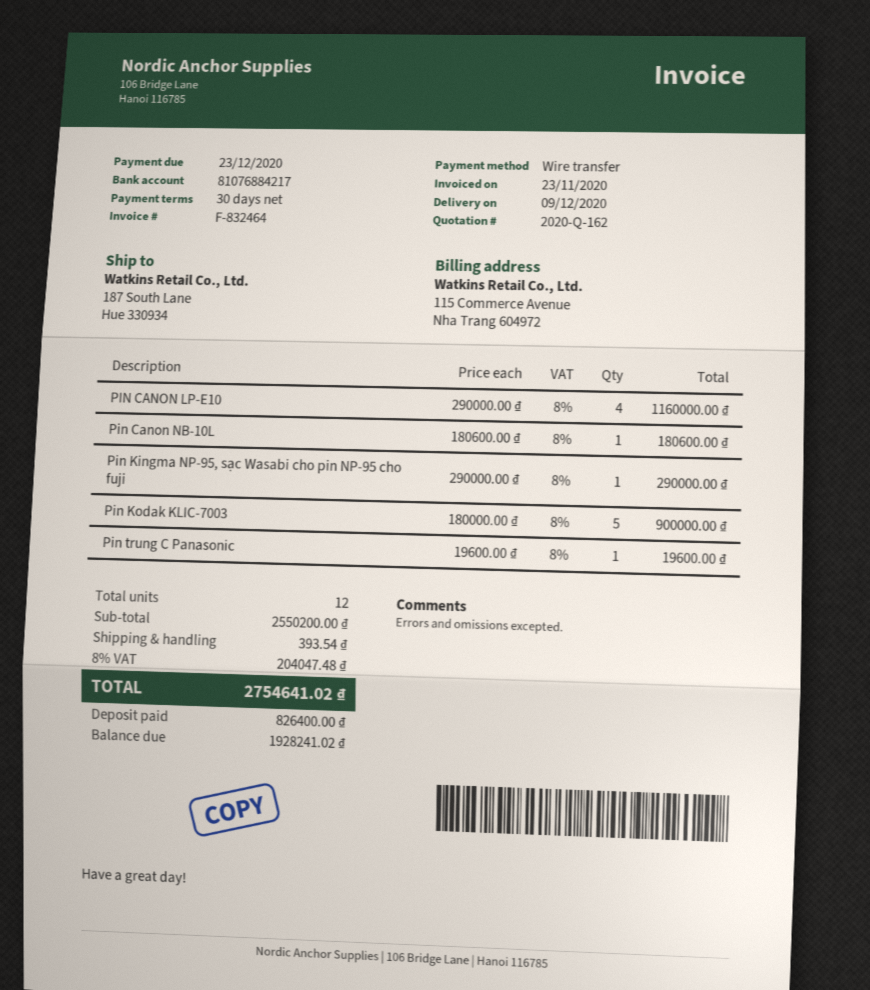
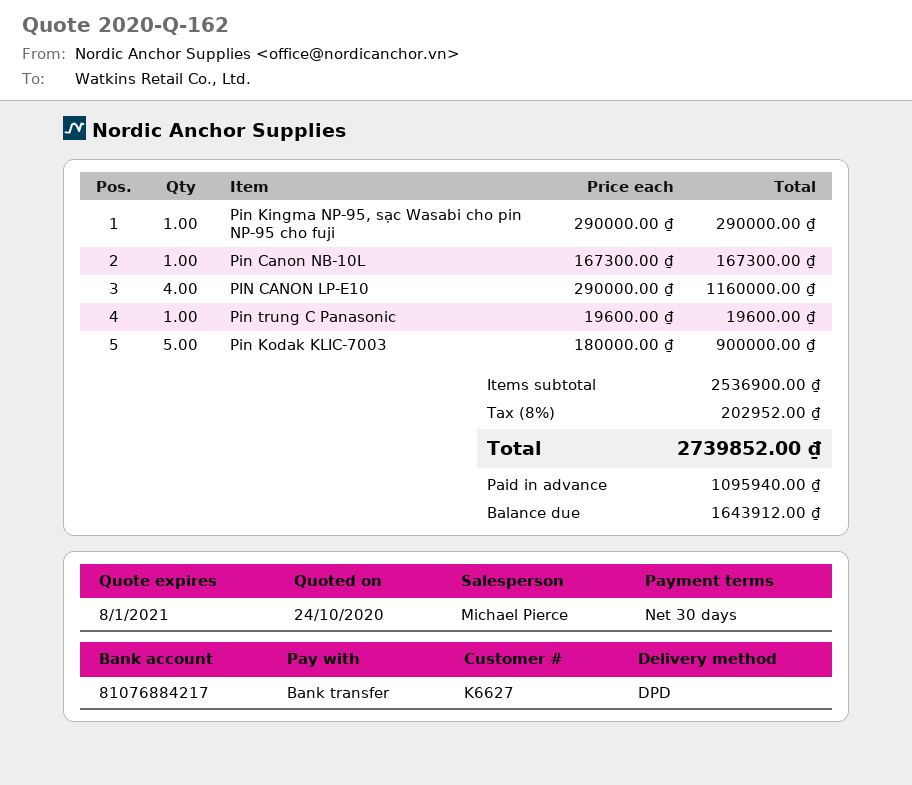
Pin Canon NB-10L: 1 x 180600.00 = 180600.00 -> 1 x 167300.00 = 167300.00
subtotal: 2550200.00 -> 2536900.00
shipping: 393.54 -> none
tax: 8% = 204047.48 -> 8% = 202952.00
total: 2754641.02 -> 2739852.00
deposit: 826400.00 -> 1095940.00
balance: 1928241.02 -> 1643912.00

